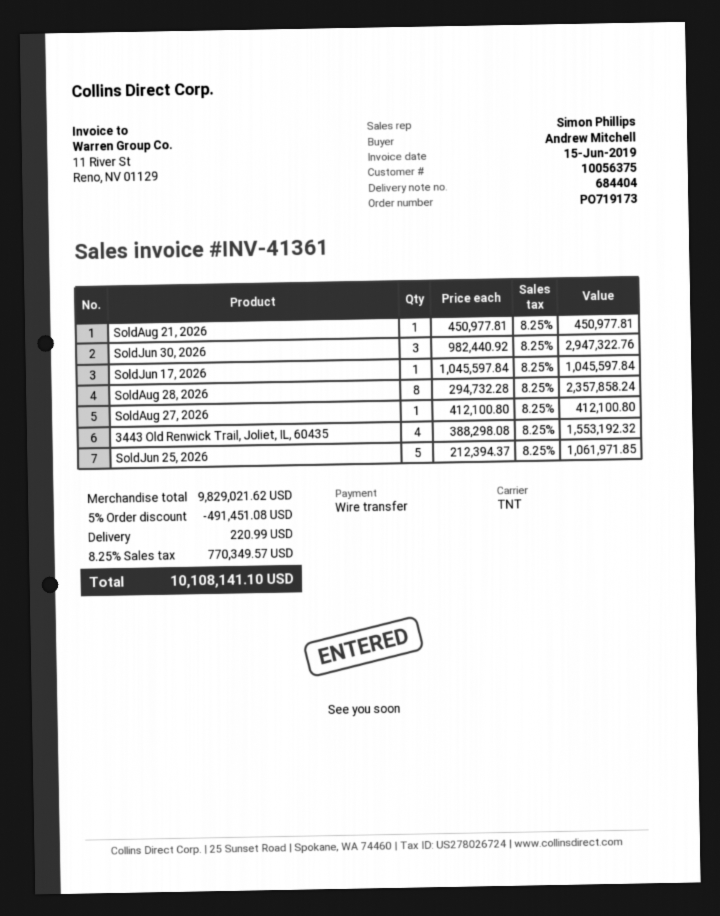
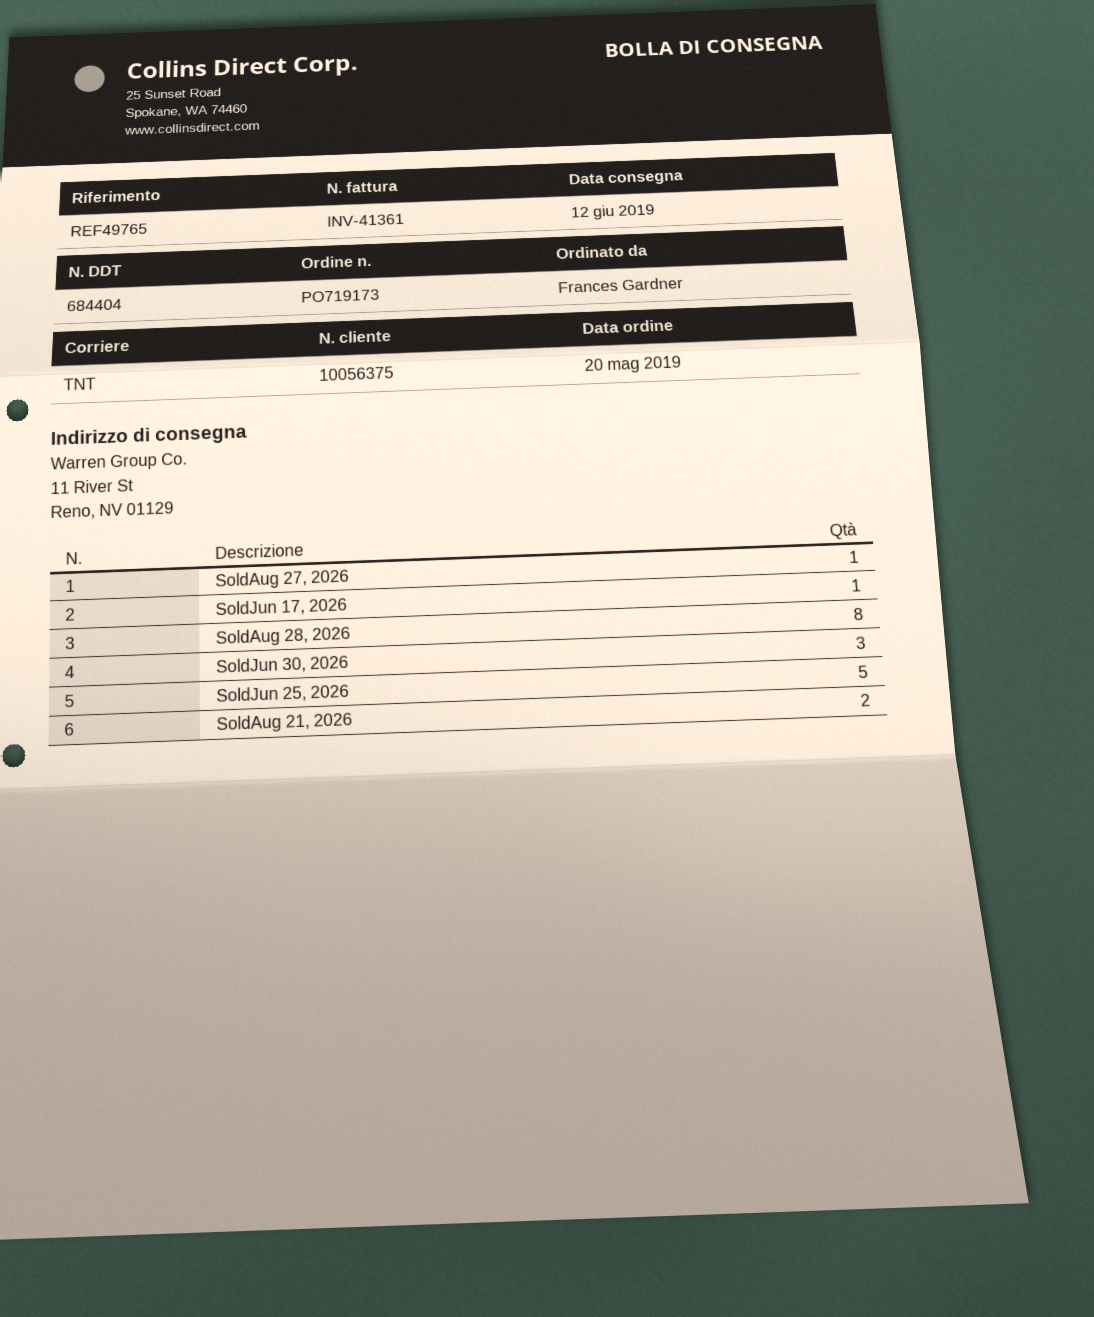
ordered by: Andrew Mitchell -> Frances Gardner
SoldAug 21, 2026: 1 -> 2
3443 Old Renwick Trail, Joliet, IL, 60435: 4 -> none

